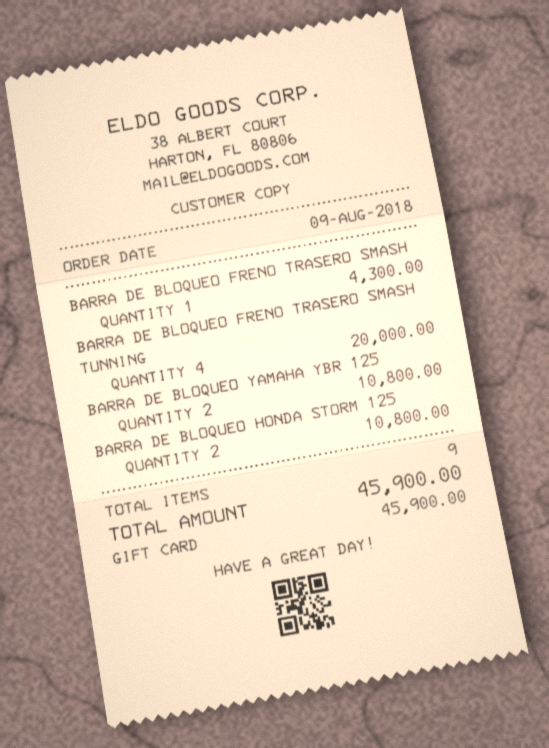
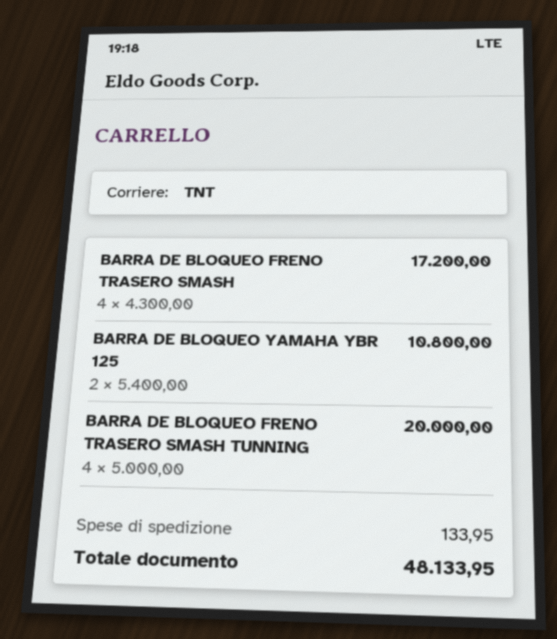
BARRA DE BLOQUEO FRENO TRASERO SMASH: 1 for 4300.00 -> 4 for 17200.00
BARRA DE BLOQUEO HONDA STORM 125: 2 for 10800.00 -> none
shipping: none -> 133.95
total: 45900.00 -> 48133.95

